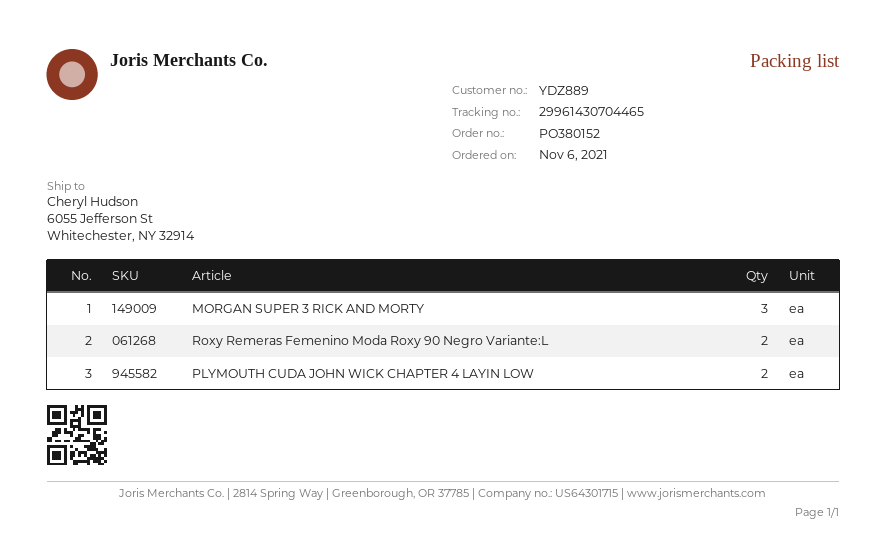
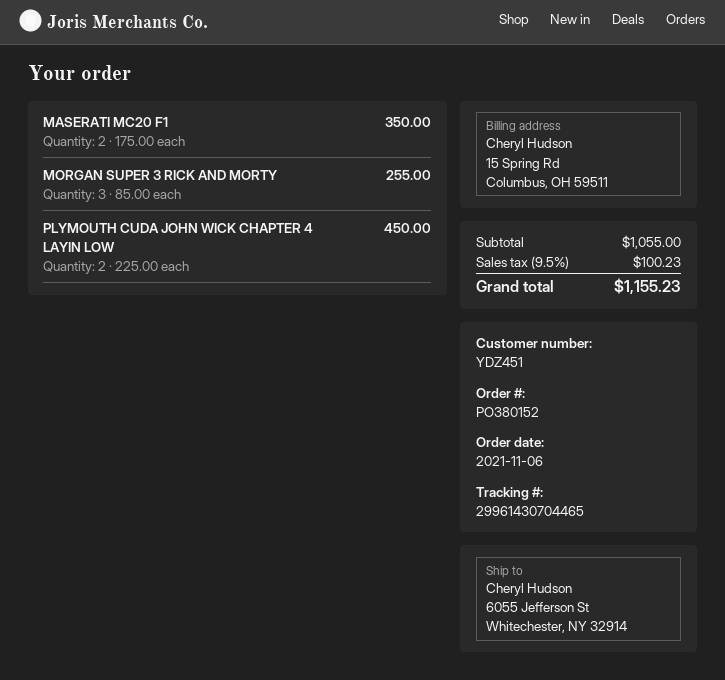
customer number: YDZ889 -> YDZ451
Roxy Remeras Femenino Moda Roxy 90 Negro Variante:L: 2 -> none
MASERATI MC20 F1: none -> 2

